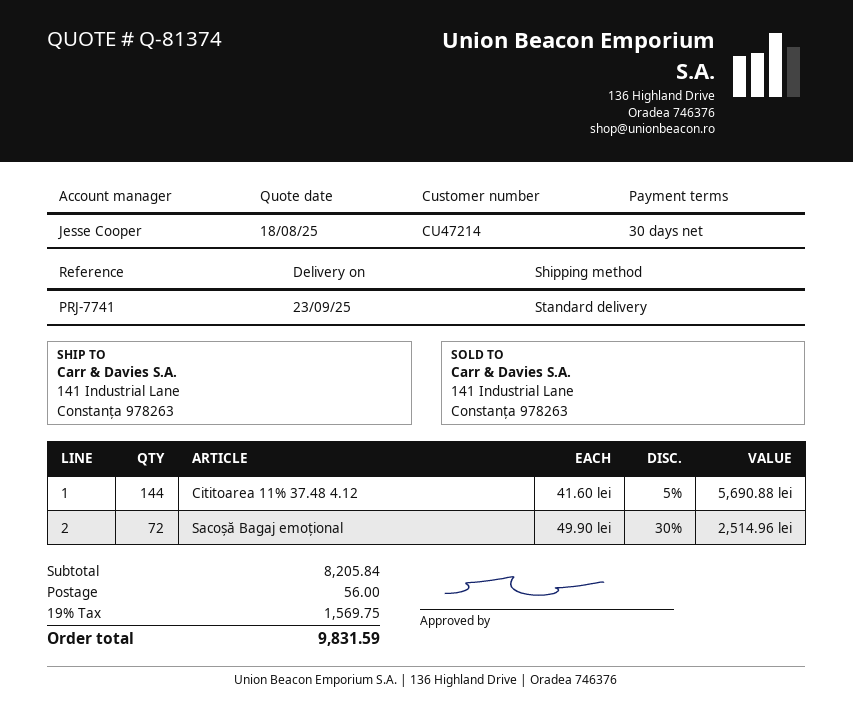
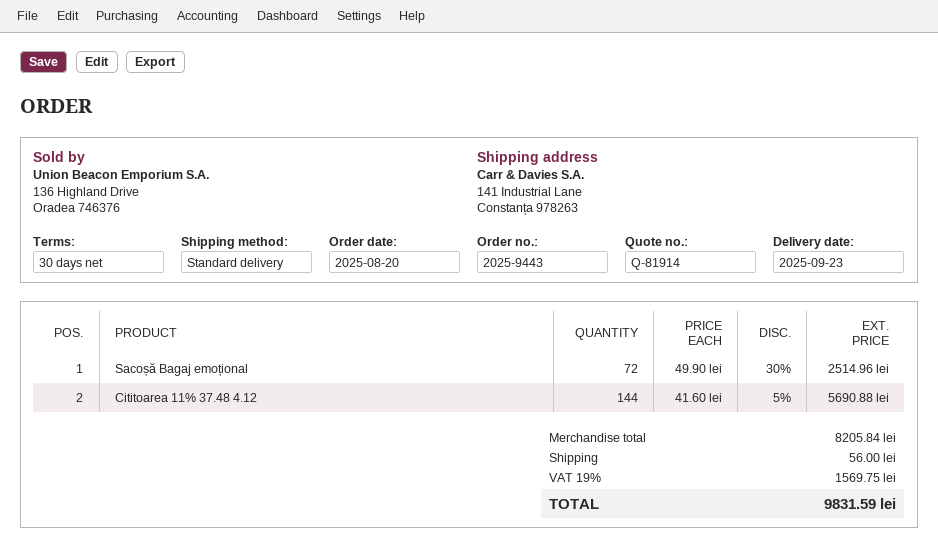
quote number: Q-81374 -> Q-81914

